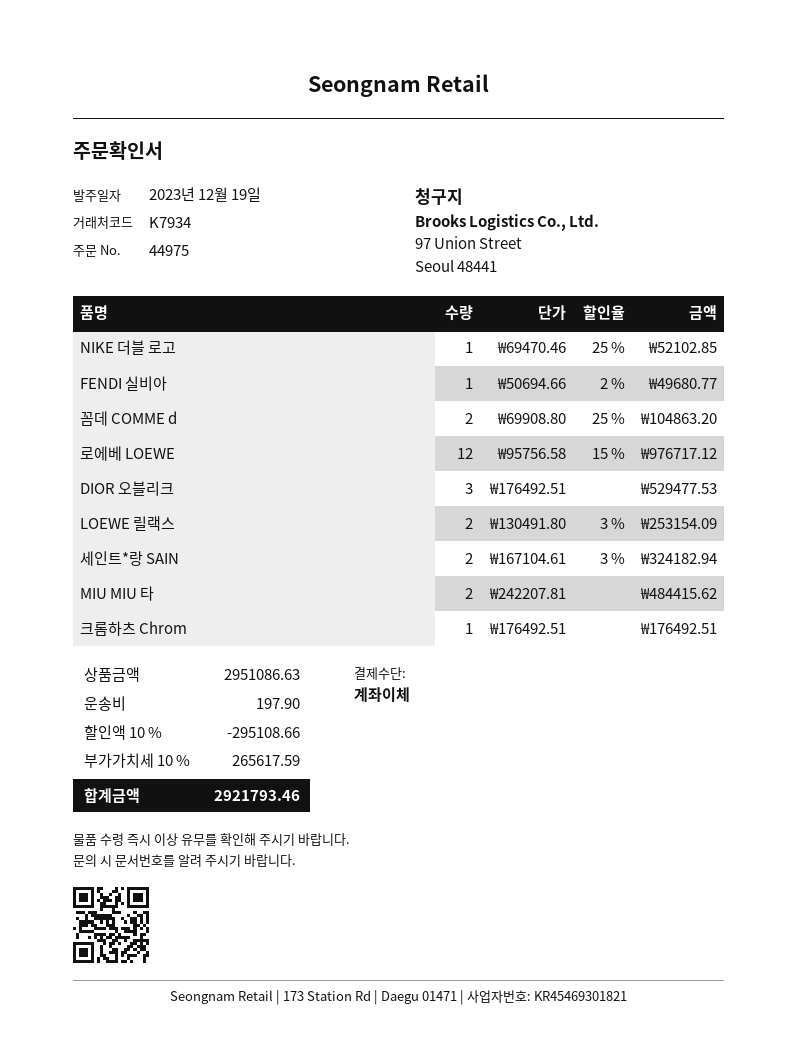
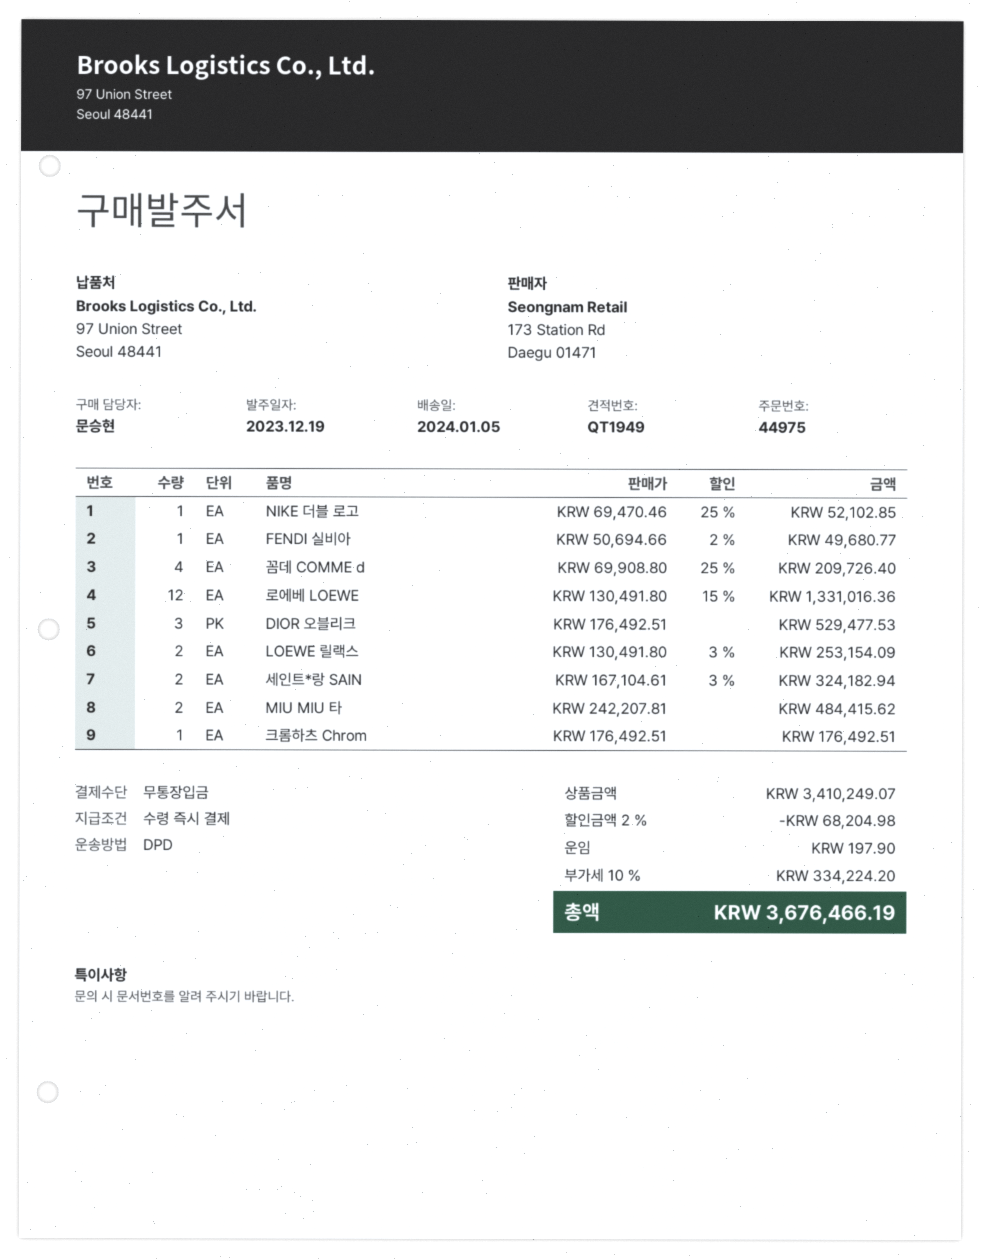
꼼데 COMME d: 2 x 69908.80 - 25% = 104863.20 -> 4 x 69908.80 - 25% = 209726.40
로에베 LOEWE: 12 x 95756.58 - 15% = 976717.12 -> 12 x 130491.80 - 15% = 1331016.36
subtotal: 2951086.63 -> 3410249.07
discount: 10% = 295108.66 -> 2% = 68204.98
tax: 10% = 265617.59 -> 10% = 334224.20
total: 2921793.46 -> 3676466.19

